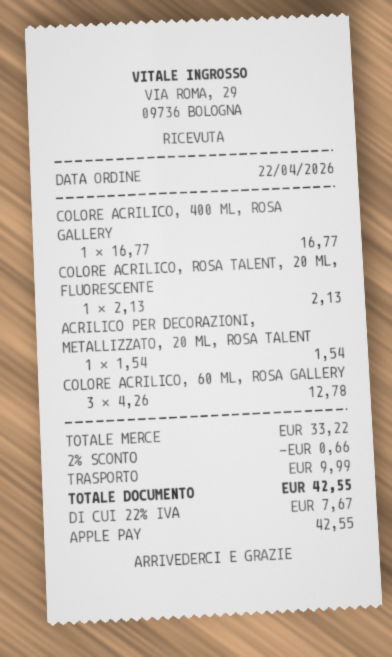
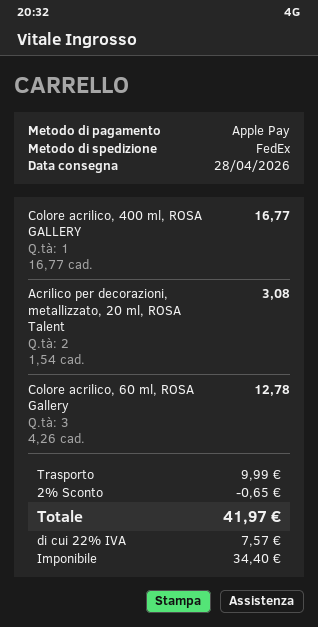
COLORE ACRILICO, ROSA TALENT, 20 ML, FLUORESCENTE: 1 x 2.13 = 2.13 -> none
ACRILICO PER DECORAZIONI, METALLIZZATO, 20 ML, ROSA TALENT: 1 x 1.54 = 1.54 -> 2 x 1.54 = 3.08
discount: 2% = 0.66 -> 2% = 0.65
tax: 22% = 7.67 -> 22% = 7.57
total: 42.55 -> 41.97

